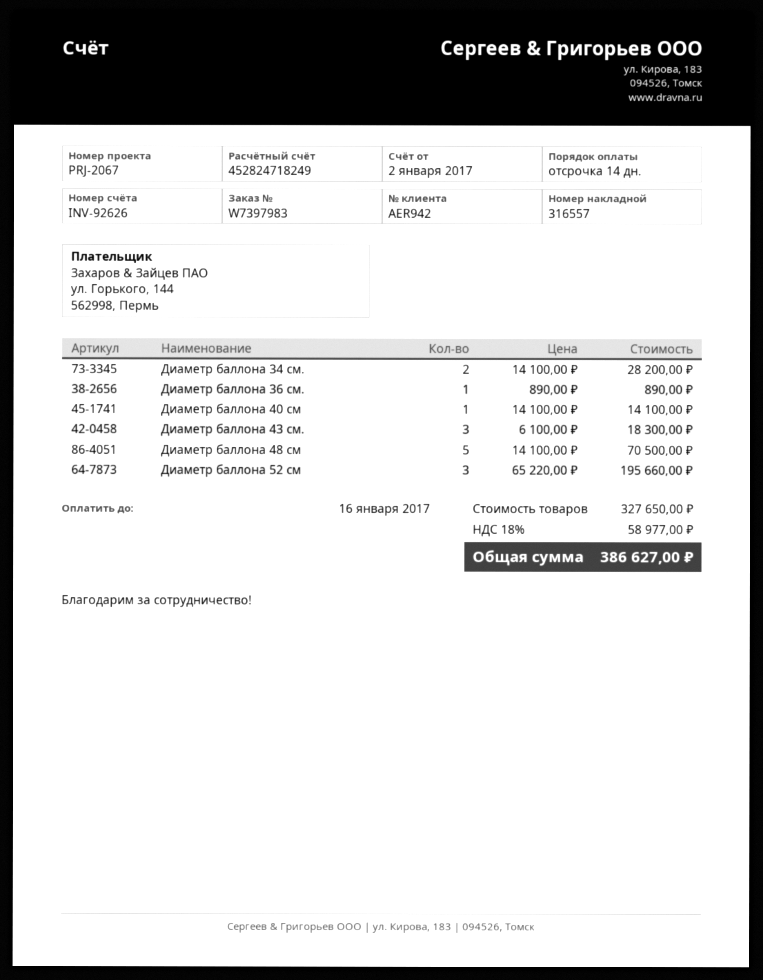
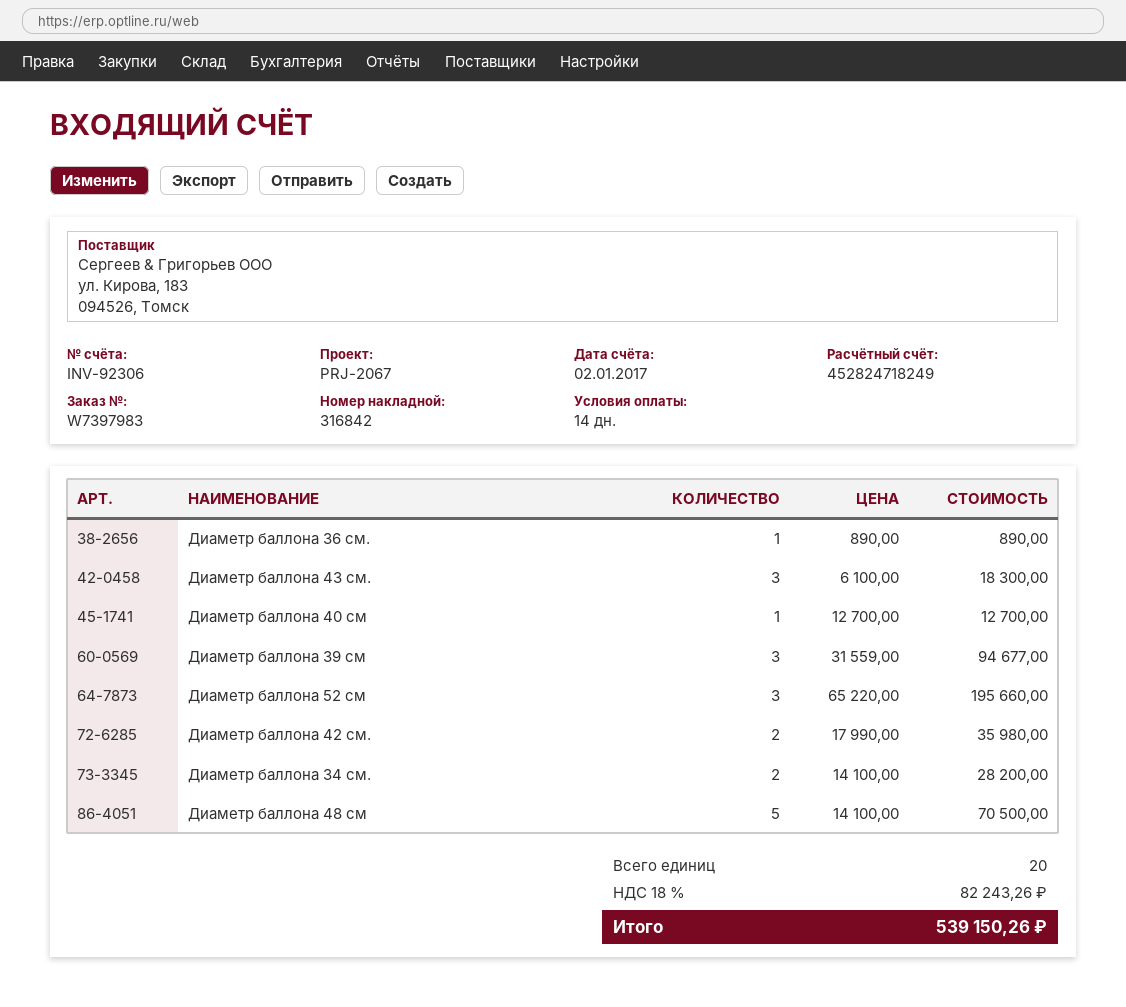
delivery note number: 316557 -> 316842
invoice number: INV-92626 -> INV-92306
Диаметр баллона 40 см: 1 x 14100.00 = 14100.00 -> 1 x 12700.00 = 12700.00
Диаметр баллона 39 см: none -> 3 x 31559.00 = 94677.00
Диаметр баллона 42 см.: none -> 2 x 17990.00 = 35980.00
tax: 18% = 58977.00 -> 18% = 82243.26
total: 386627.00 -> 539150.26

